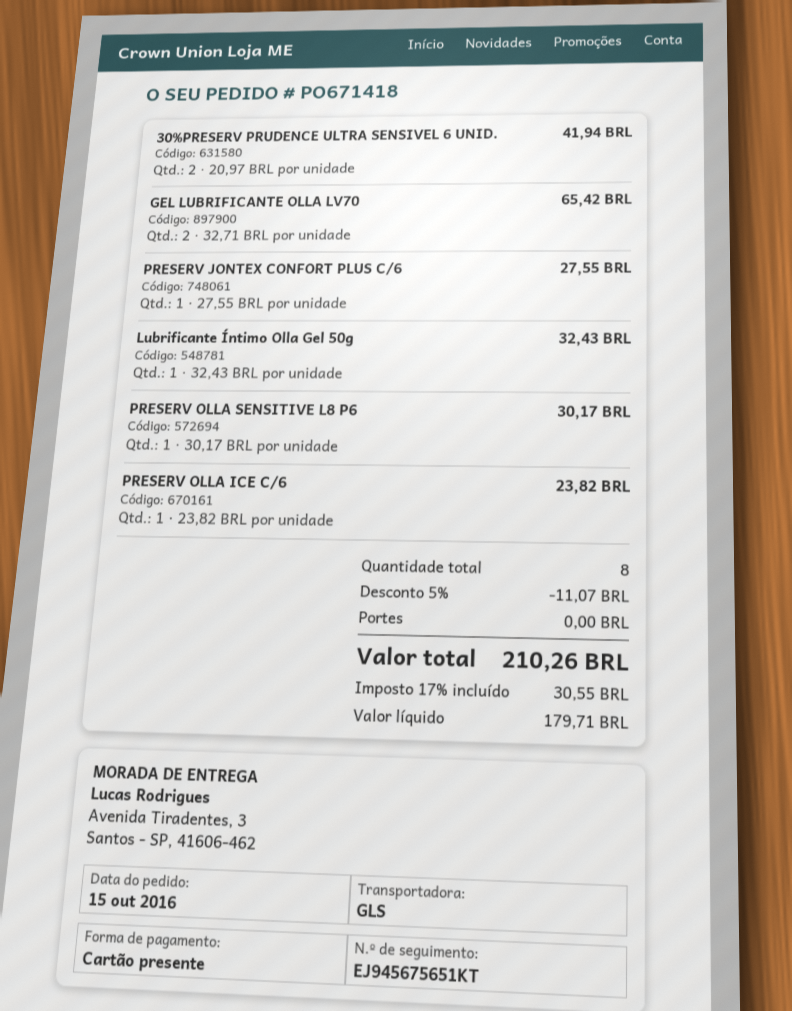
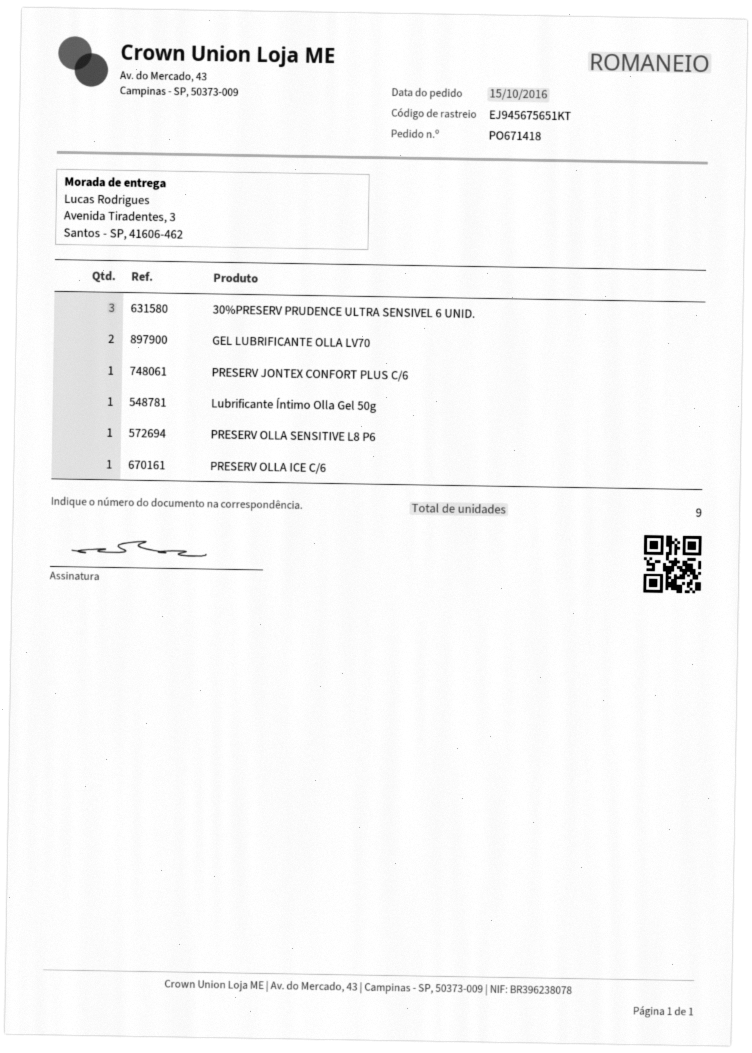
30%PRESERV PRUDENCE ULTRA SENSIVEL 6 UNID.: 2 -> 3
total quantity: 8 -> 9

